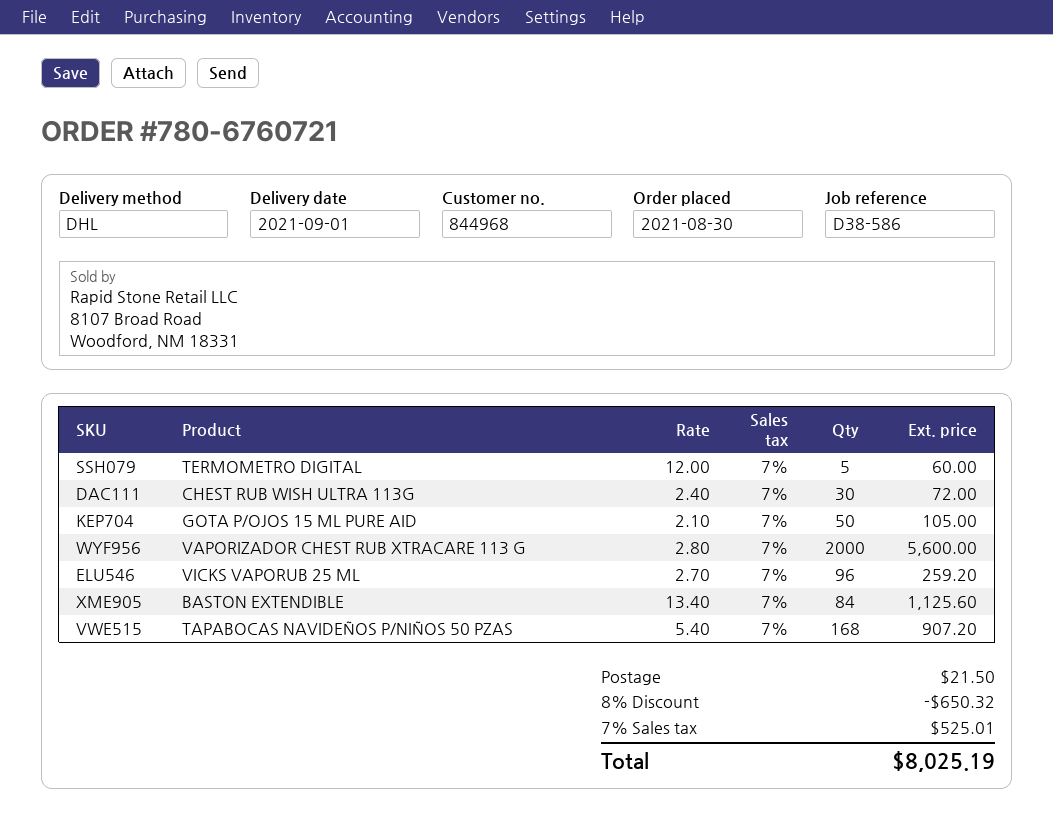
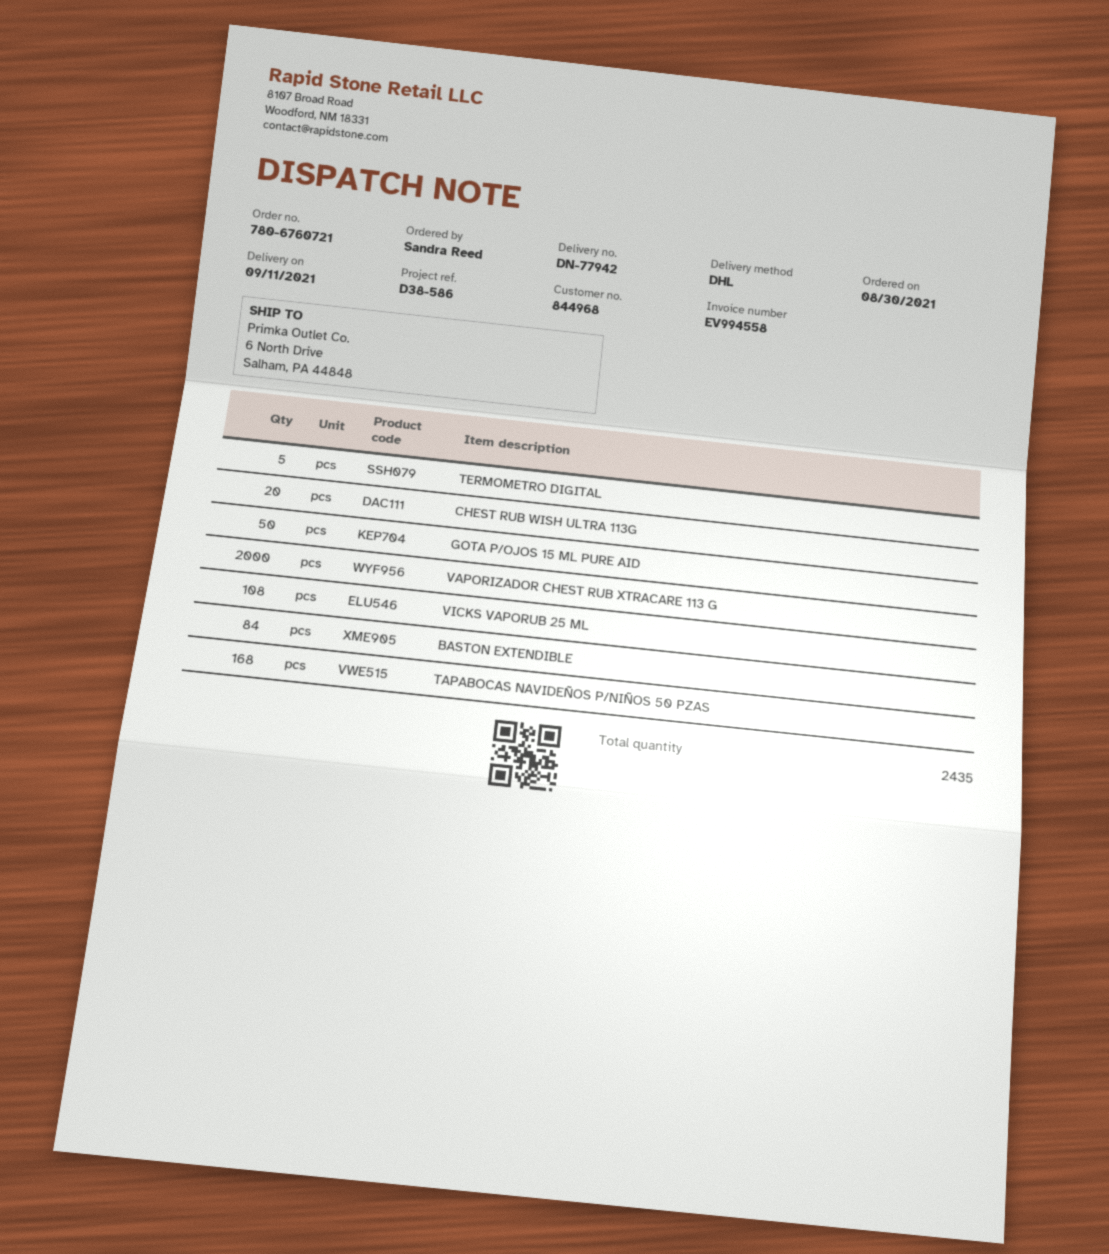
delivery date: 2021-09-01 -> 2021-09-11
CHEST RUB WISH ULTRA 113G: 30 -> 20
VICKS VAPORUB 25 ML: 96 -> 108

